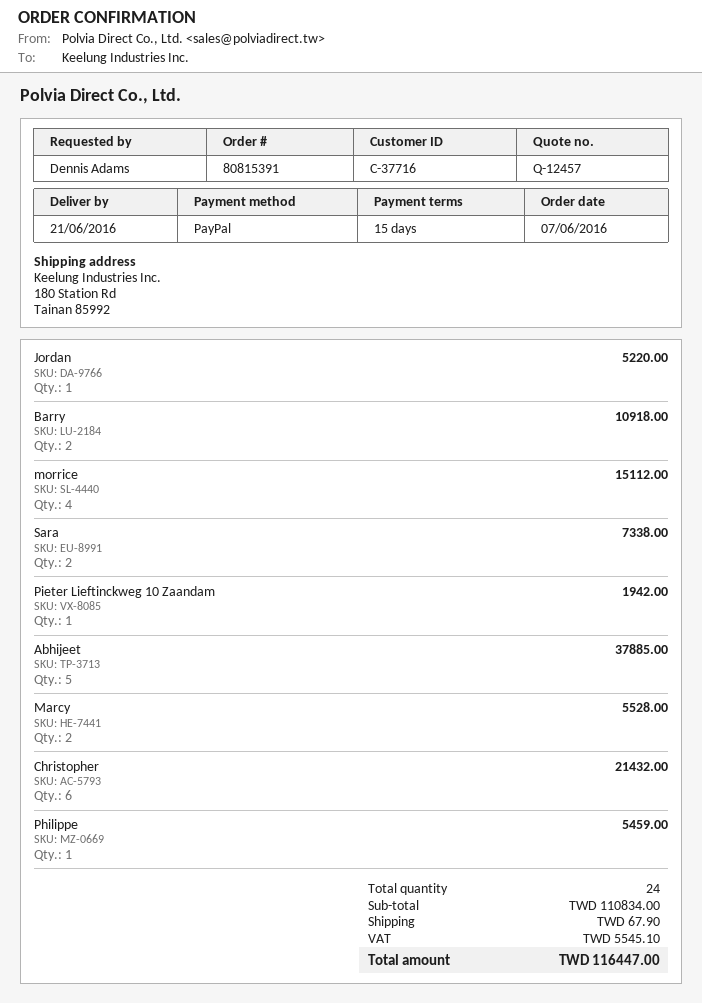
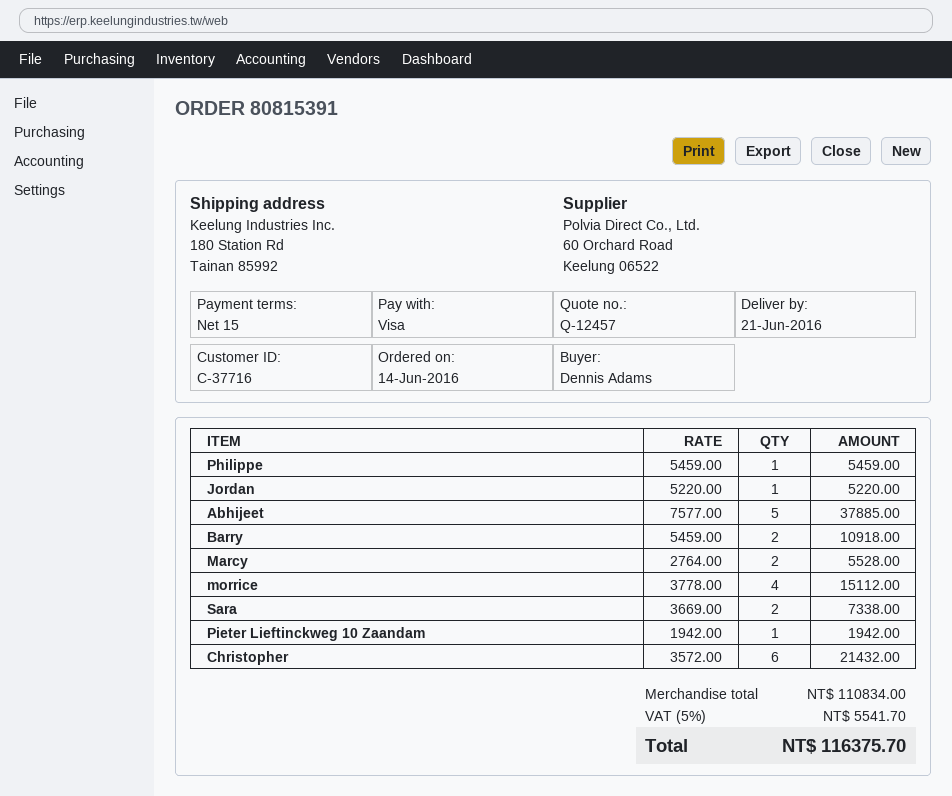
order date: 2016-06-07 -> 2016-06-14
payment method: PayPal -> Visa
shipping: 67.90 -> none
tax: 5545.10 -> 5541.70
total: 116447.00 -> 116375.70

